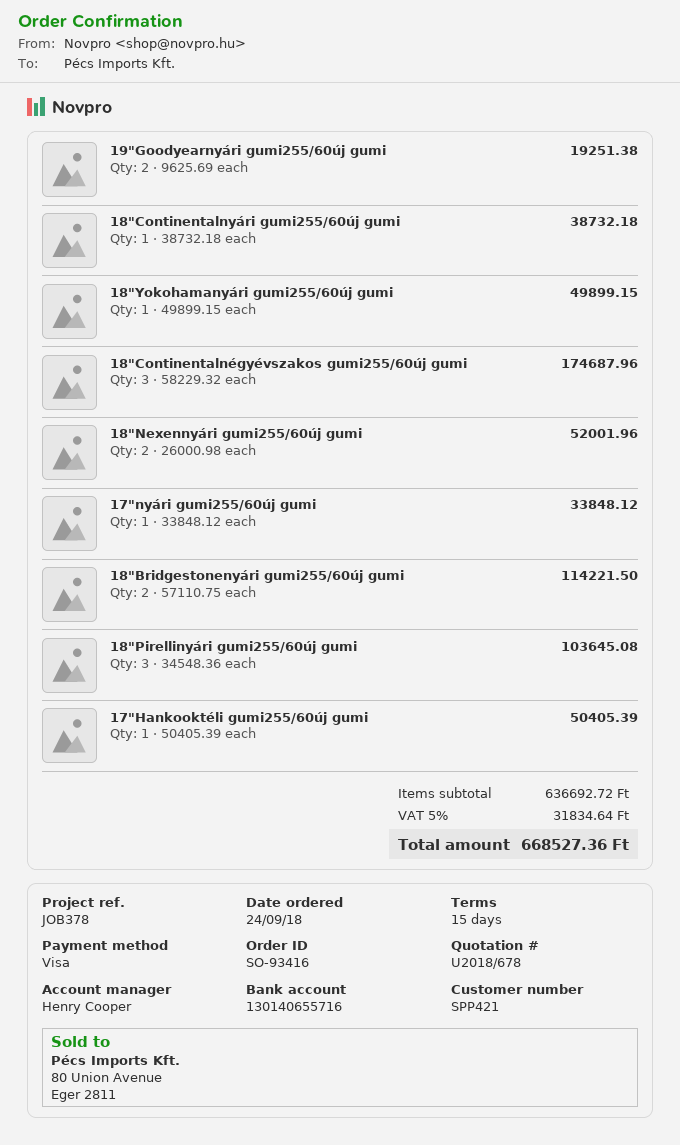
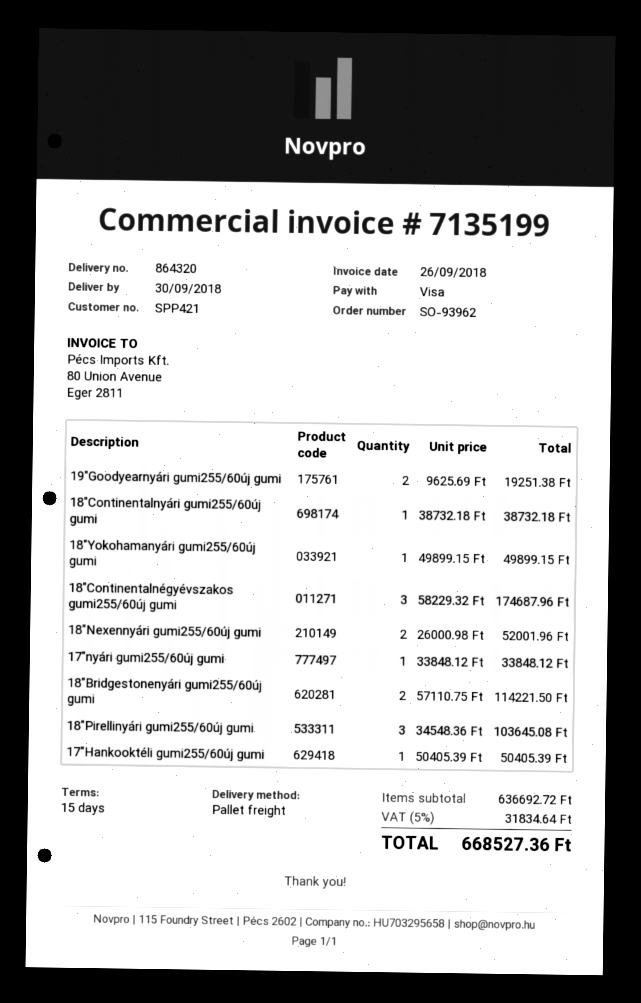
order number: SO-93416 -> SO-93962

